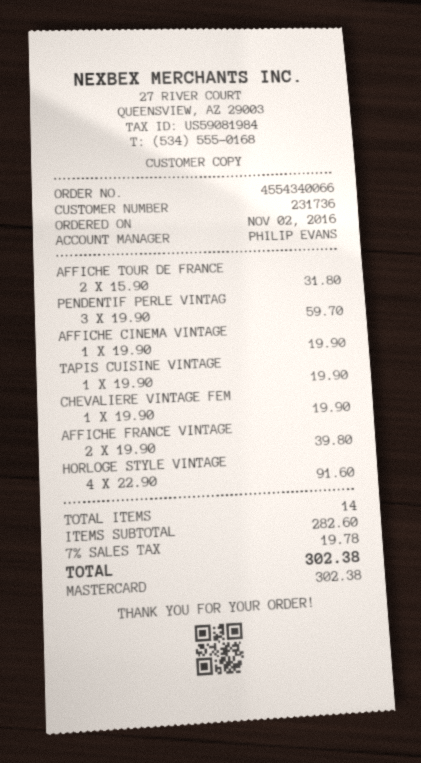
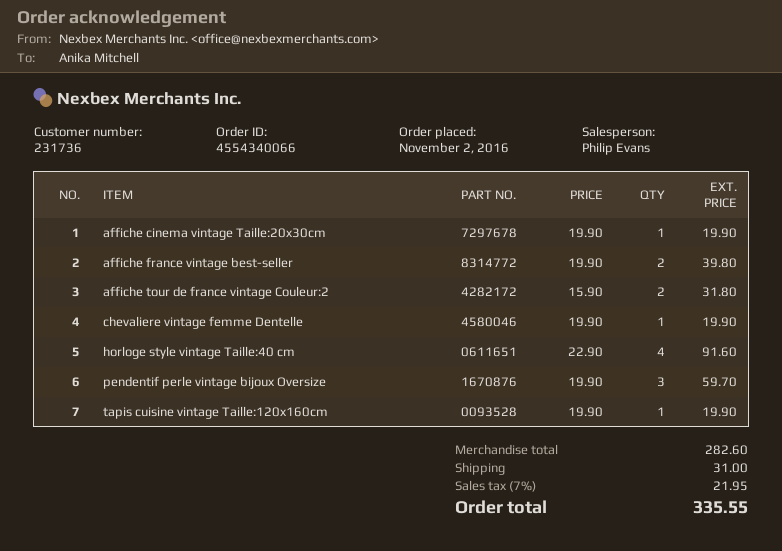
shipping: none -> 31.00
tax: 7% = 19.78 -> 7% = 21.95
total: 302.38 -> 335.55

